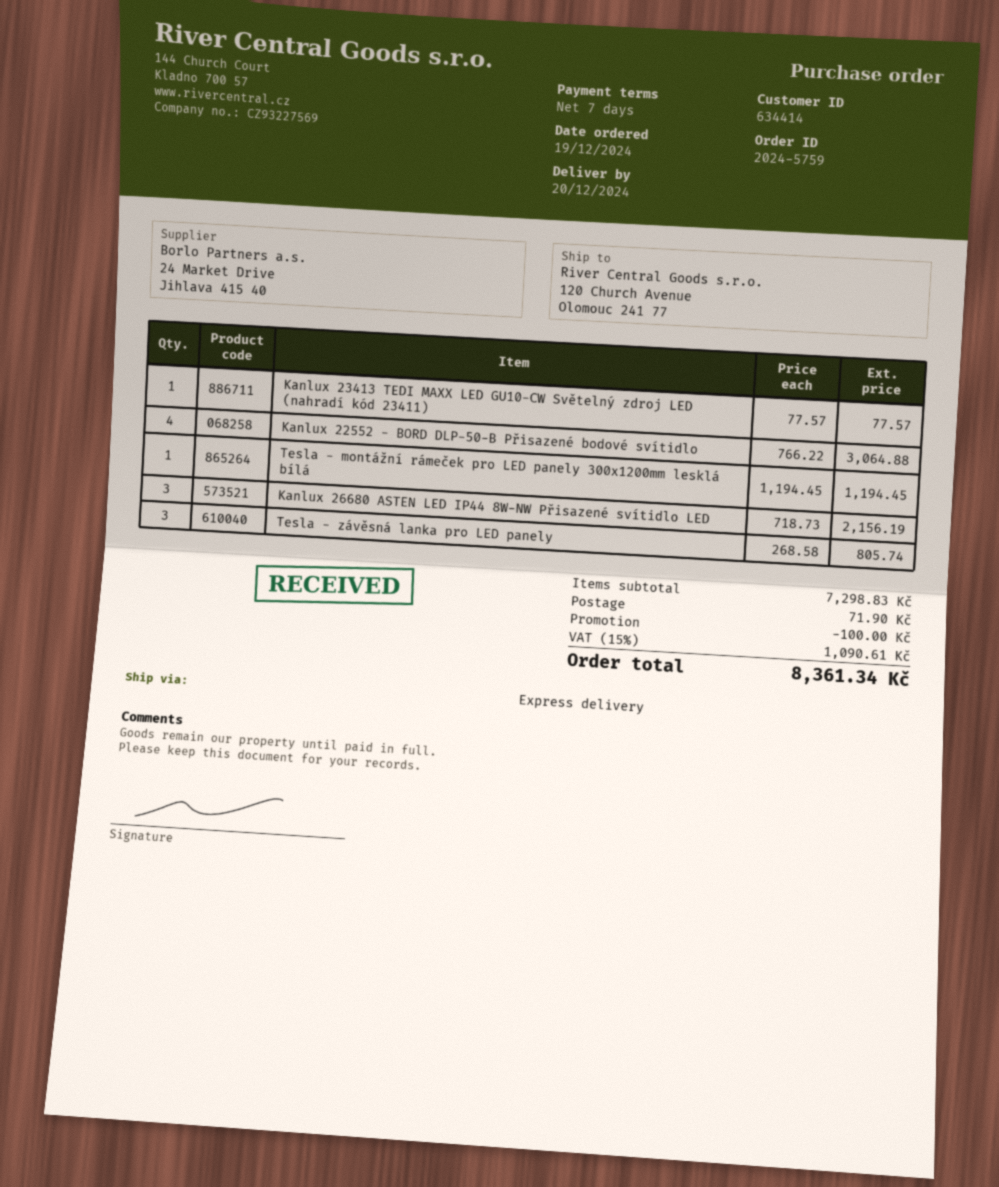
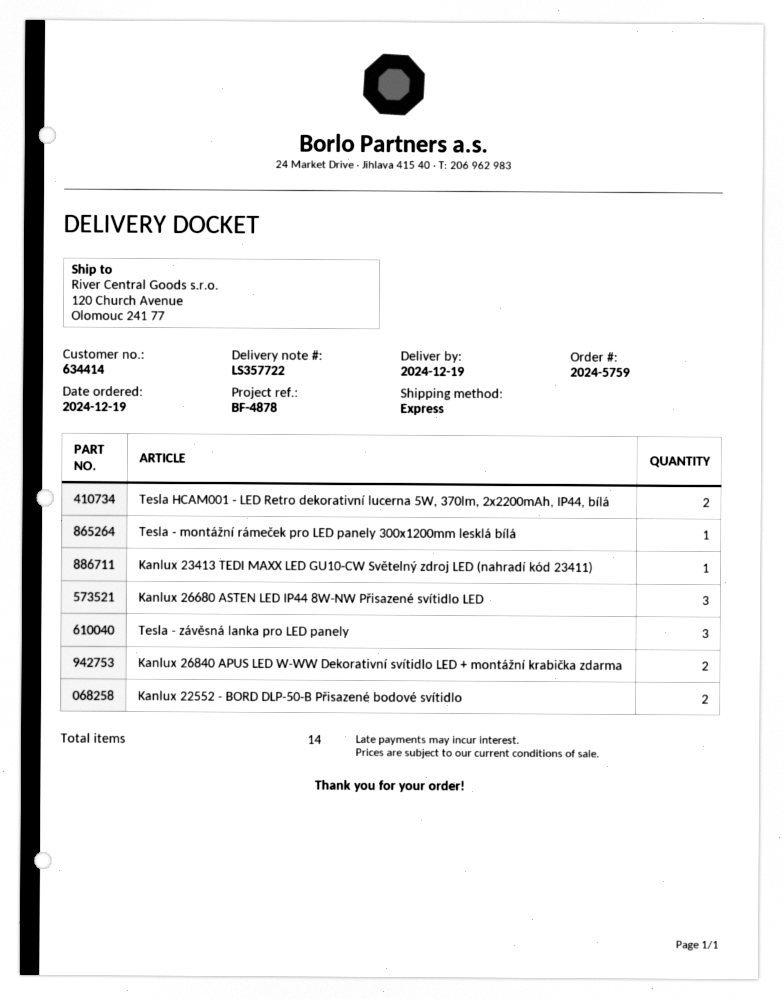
delivery date: 2024-12-20 -> 2024-12-19
Kanlux 22552 - BORD DLP-50-B Přisazené bodové svítidlo: 4 -> 2
Tesla HCAM001 - LED Retro dekorativní lucerna 5W, 370lm, 2x2200mAh, IP44, bílá: none -> 2
Kanlux 26840 APUS LED W-WW Dekorativní svítidlo LED + montážní krabička zdarma: none -> 2

